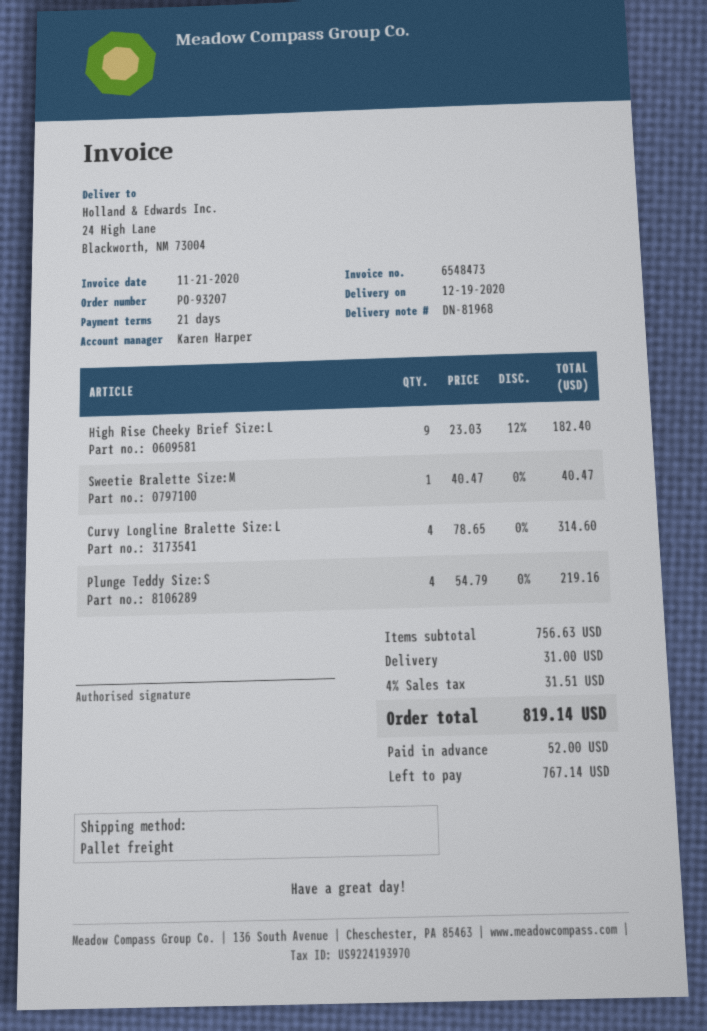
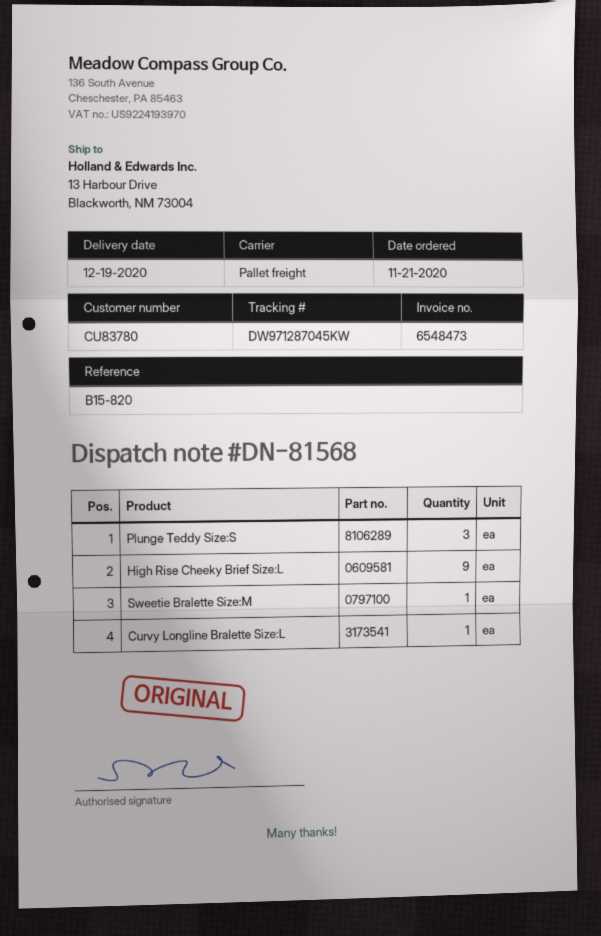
delivery note number: DN-81968 -> DN-81568
ship to: 24 High Lane, Blackworth, NM 73004 -> 13 Harbour Drive, Blackworth, NM 73004
Curvy Longline Bralette Size:L: 4 -> 1
Plunge Teddy Size:S: 4 -> 3

